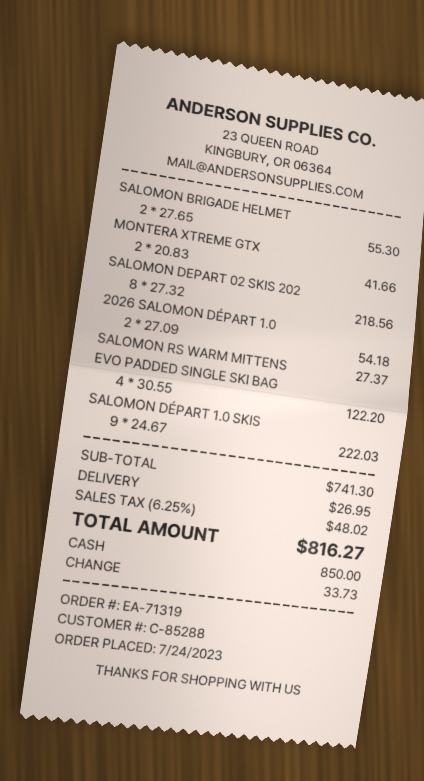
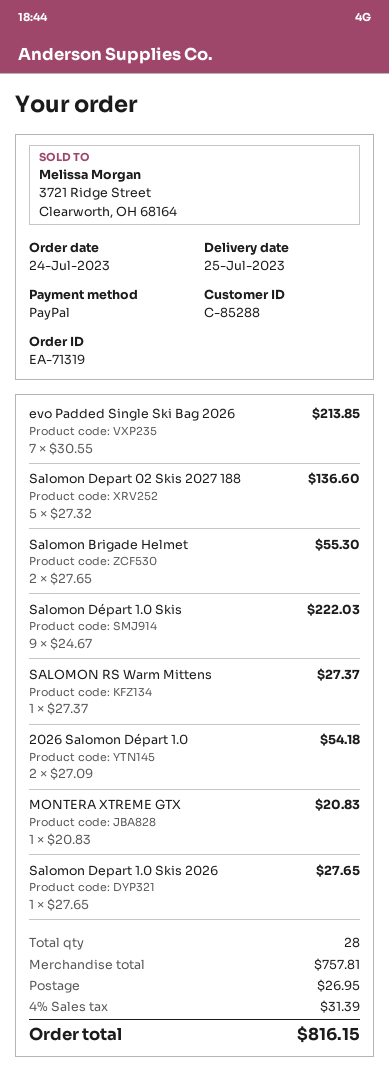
payment method: cash -> PayPal
MONTERA XTREME GTX: 2 x 20.83 = 41.66 -> 1 x 20.83 = 20.83
SALOMON DEPART 02 SKIS 202: 8 x 27.32 = 218.56 -> 5 x 27.32 = 136.60
EVO PADDED SINGLE SKI BAG: 4 x 30.55 = 122.20 -> 7 x 30.55 = 213.85
Salomon Depart 1.0 Skis 2026: none -> 1 x 27.65 = 27.65
subtotal: 741.30 -> 757.81
tax: 6.25% = 48.02 -> 4% = 31.39
total: 816.27 -> 816.15

